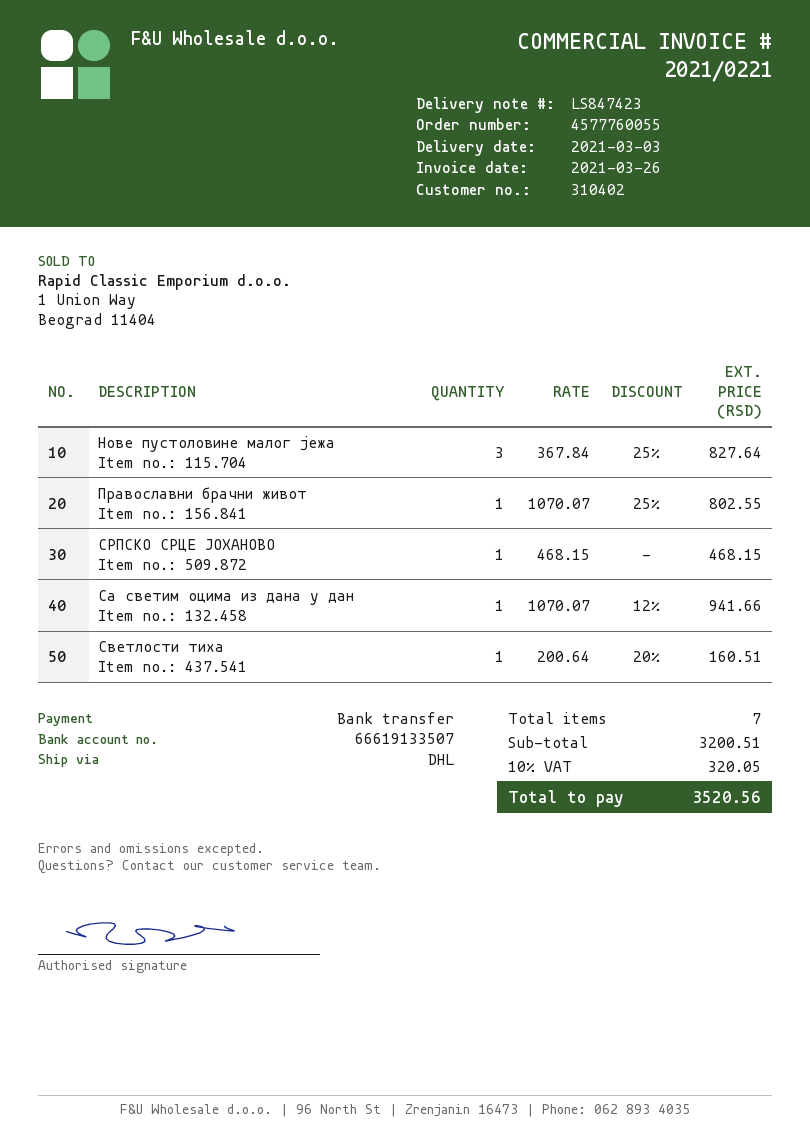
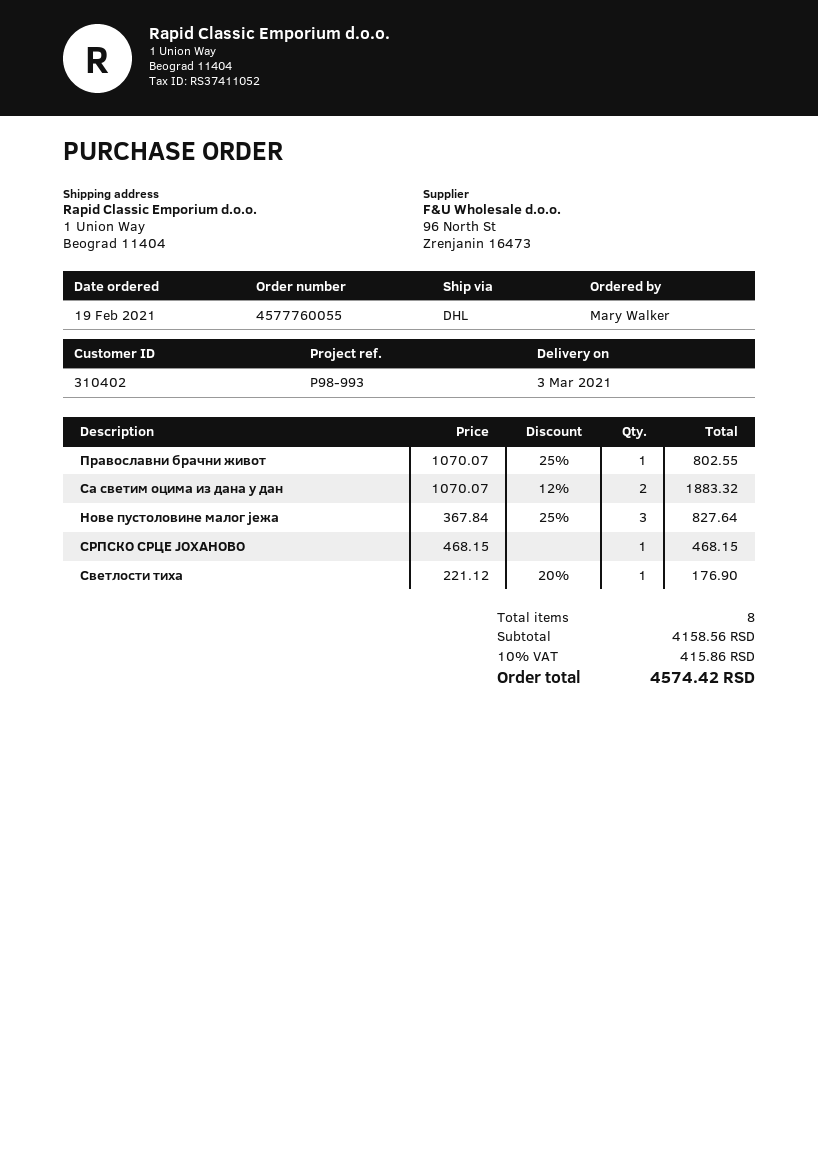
Са светим оцима из дана у дан: 1 x 1070.07 - 12% = 941.66 -> 2 x 1070.07 - 12% = 1883.32
Светлости тиха: 1 x 200.64 - 20% = 160.51 -> 1 x 221.12 - 20% = 176.90
total quantity: 7 -> 8
subtotal: 3200.51 -> 4158.56
tax: 10% = 320.05 -> 10% = 415.86
total: 3520.56 -> 4574.42

